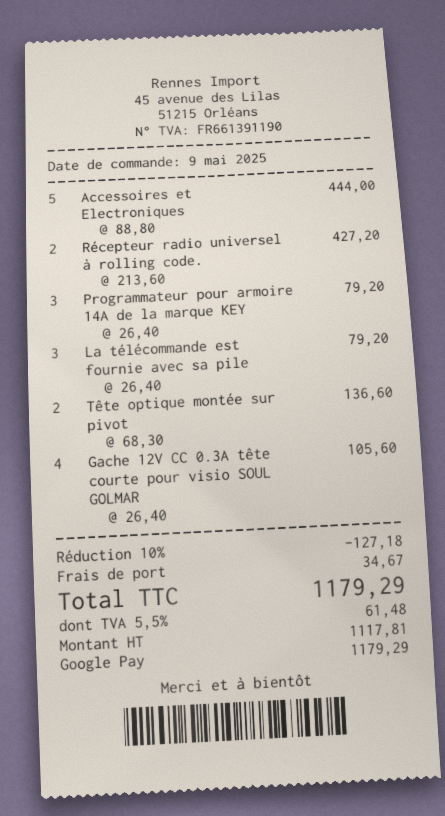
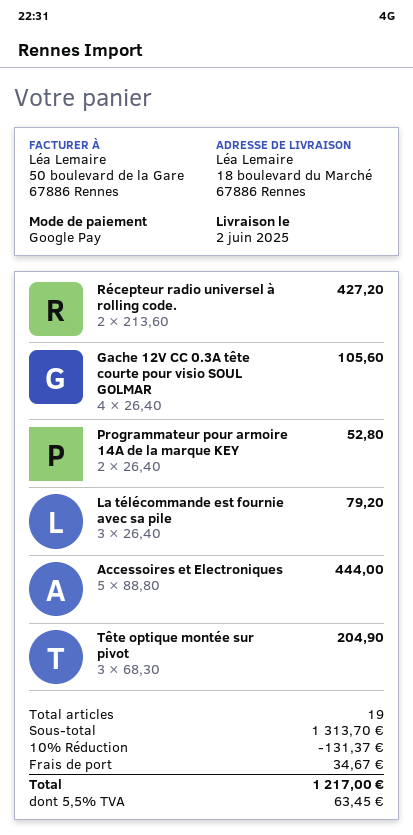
Programmateur pour armoire 14A de la marque KEY: 3 x 26.40 = 79.20 -> 2 x 26.40 = 52.80
Tête optique montée sur pivot: 2 x 68.30 = 136.60 -> 3 x 68.30 = 204.90
discount: 10% = 127.18 -> 10% = 131.37
tax: 5.5% = 61.48 -> 5.5% = 63.45
total: 1179.29 -> 1217.00

